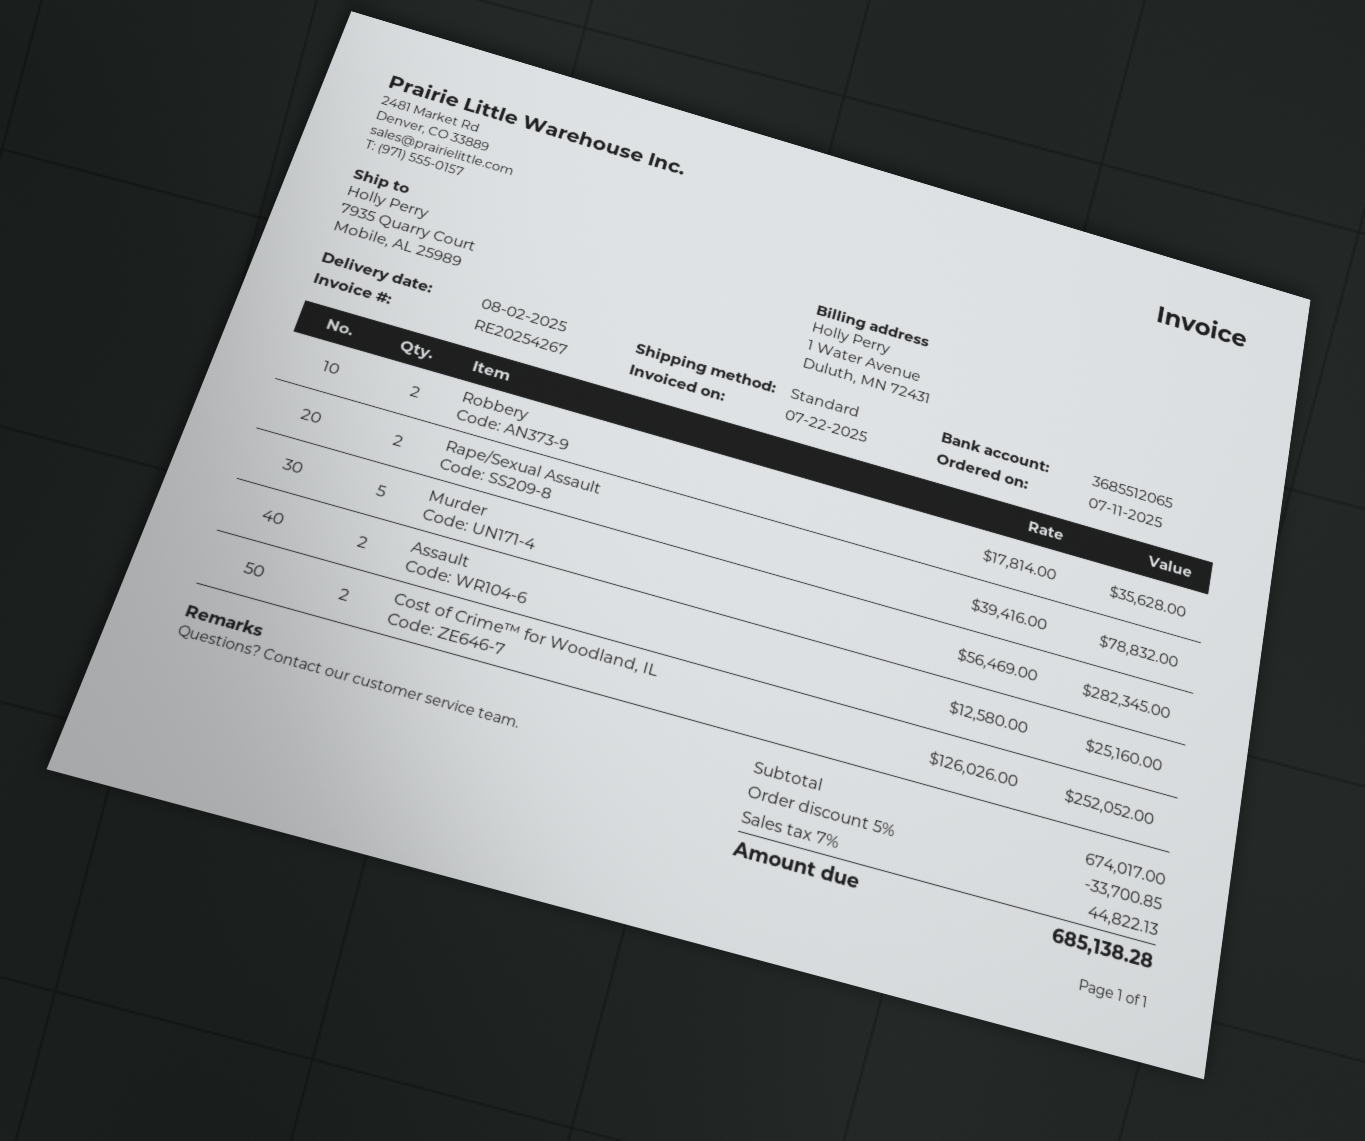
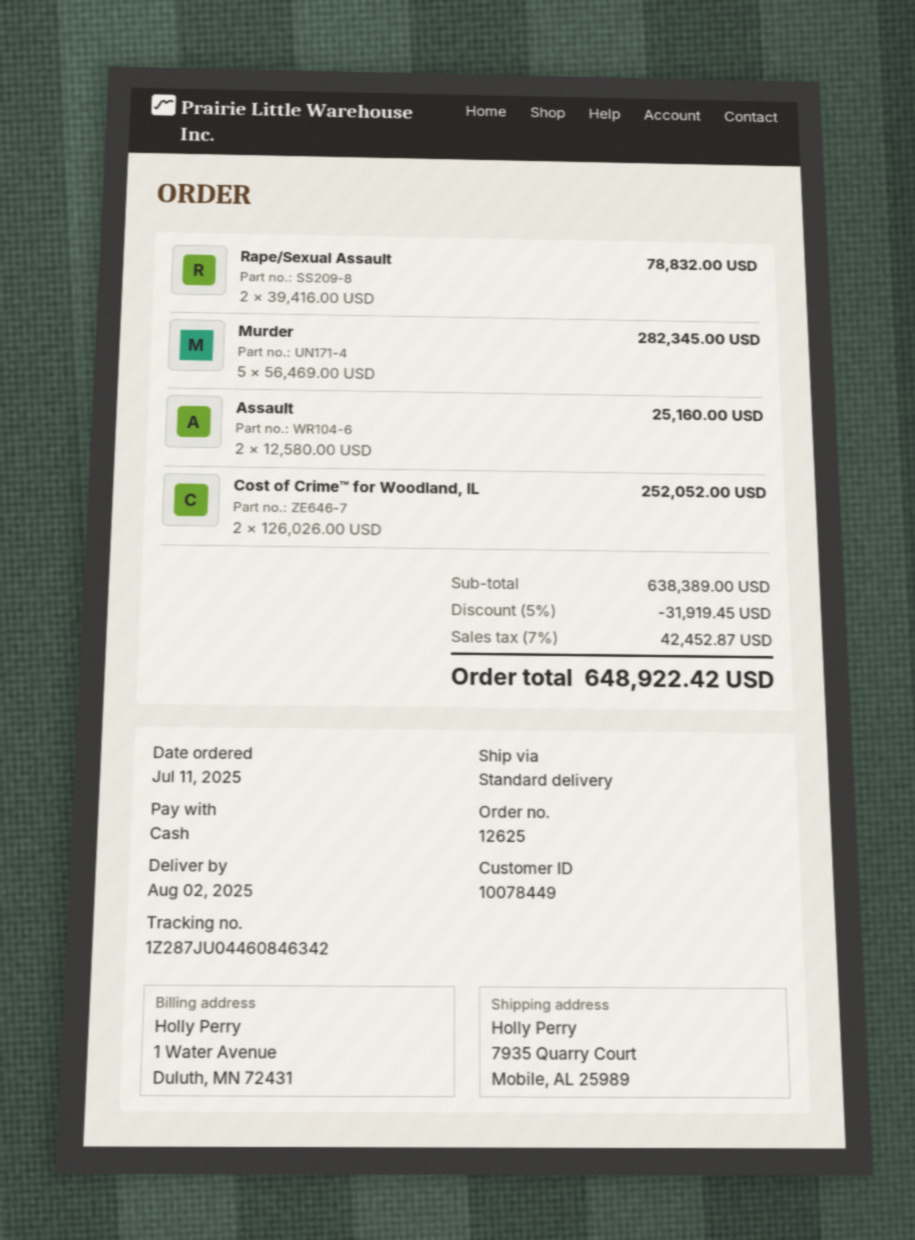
Robbery: 2 x 17814.00 = 35628.00 -> none
subtotal: 674017.00 -> 638389.00
discount: 5% = 33700.85 -> 5% = 31919.45
tax: 7% = 44822.13 -> 7% = 42452.87
total: 685138.28 -> 648922.42

